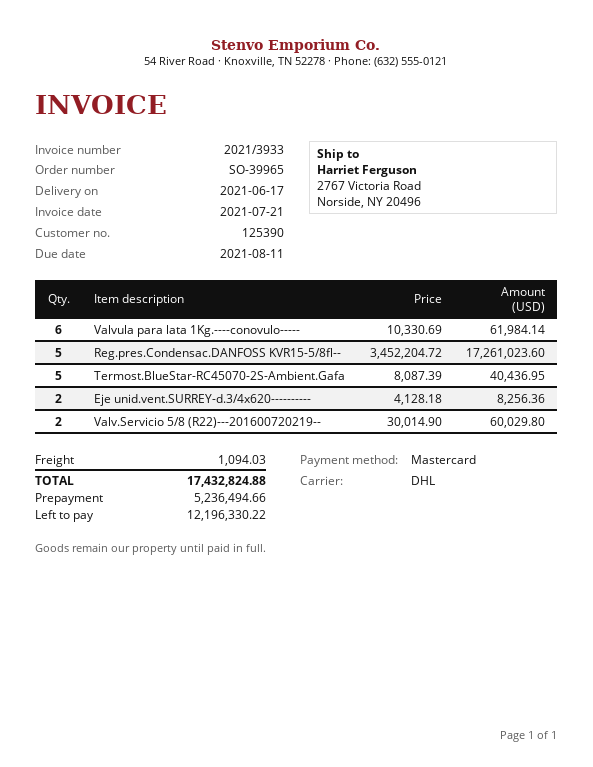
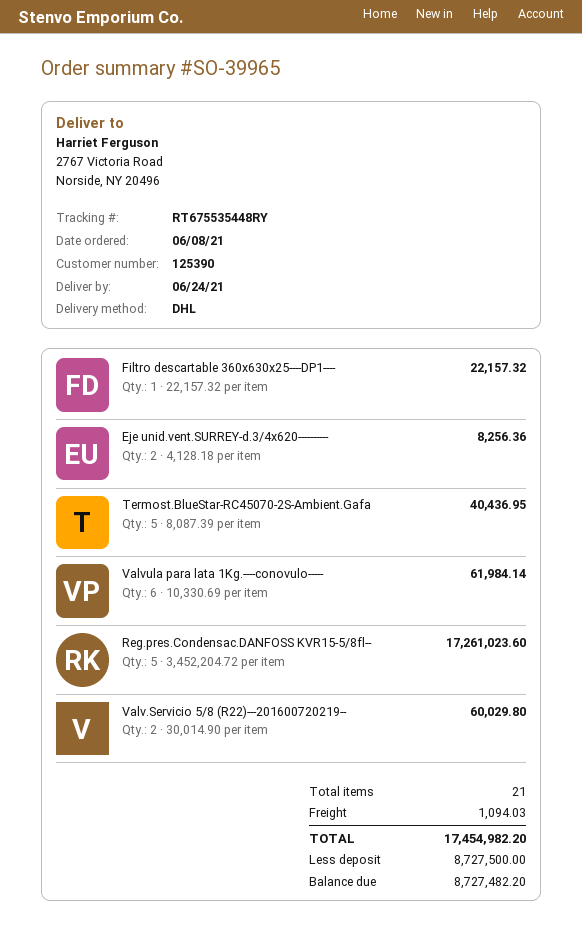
delivery date: 2021-06-17 -> 2021-06-24
Filtro descartable 360x630x25----DP1----: none -> 1 x 22157.32 = 22157.32
total: 17432824.88 -> 17454982.20
deposit: 5236494.66 -> 8727500.00
balance: 12196330.22 -> 8727482.20

